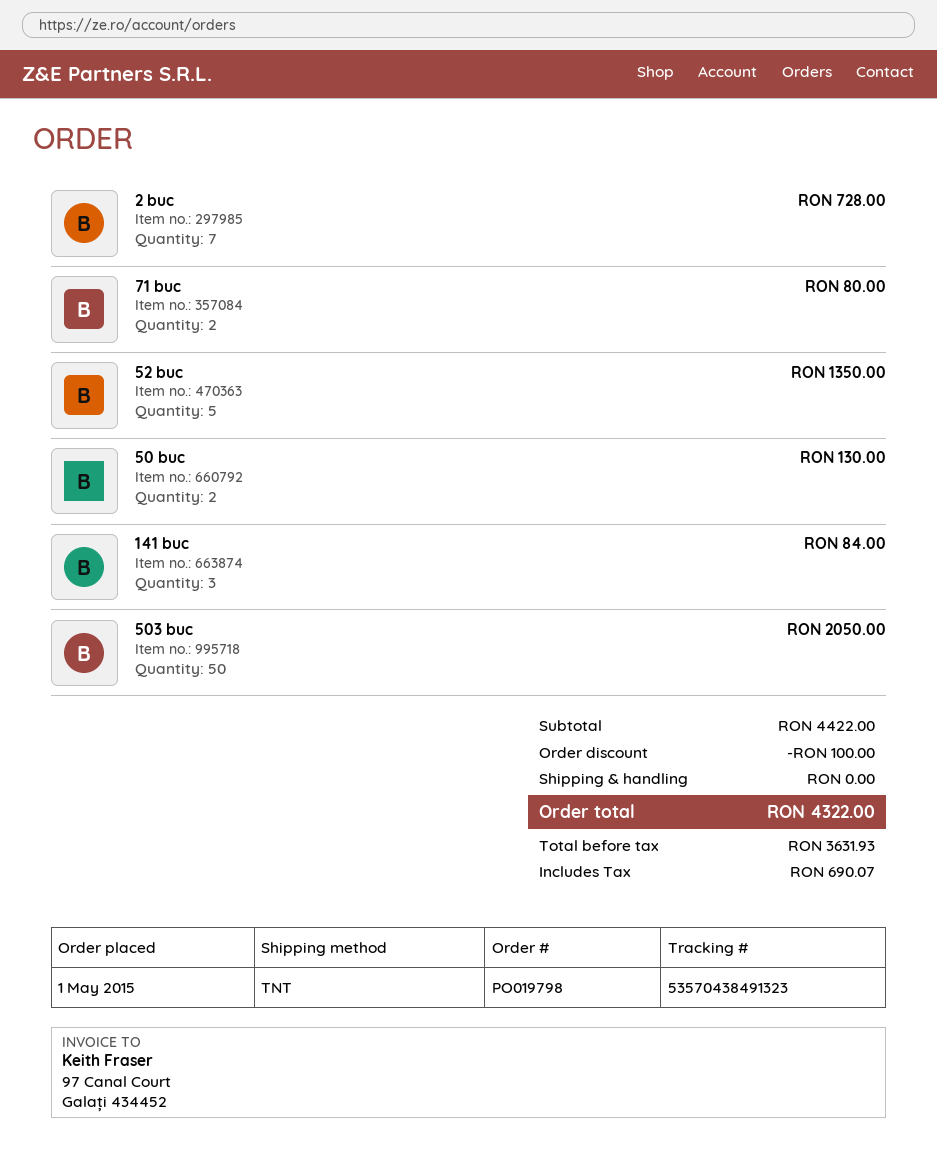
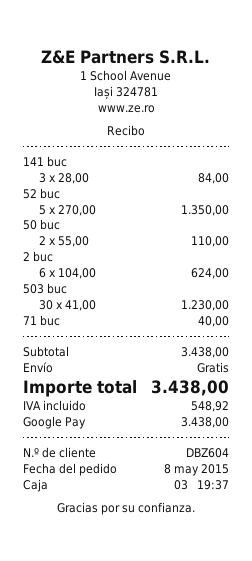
order date: 2015-05-01 -> 2015-05-08
2 buc: 7 for 728.00 -> 6 for 624.00
71 buc: 2 for 80.00 -> 1 for 40.00
50 buc: 2 for 130.00 -> 2 for 110.00
503 buc: 50 for 2050.00 -> 30 for 1230.00
subtotal: 4422.00 -> 3438.00
discount: 100.00 -> none
tax: 690.07 -> 548.92
total: 4322.00 -> 3438.00

